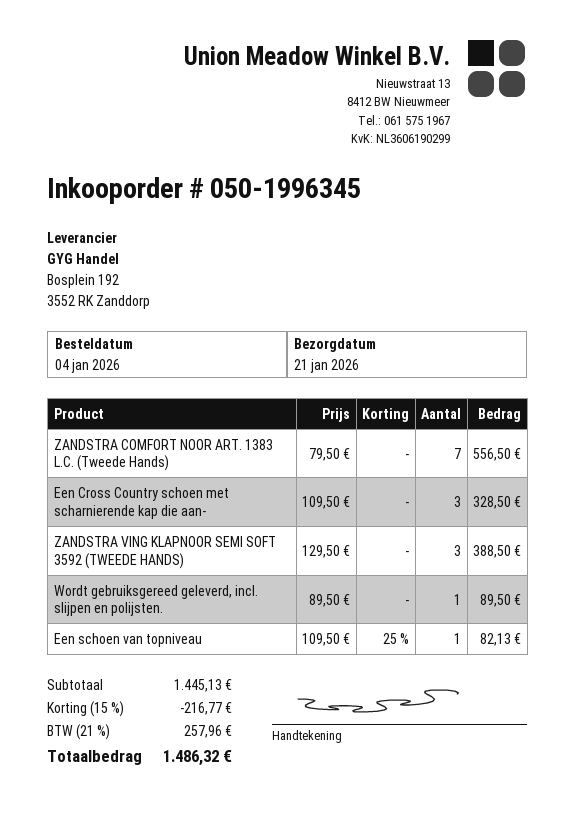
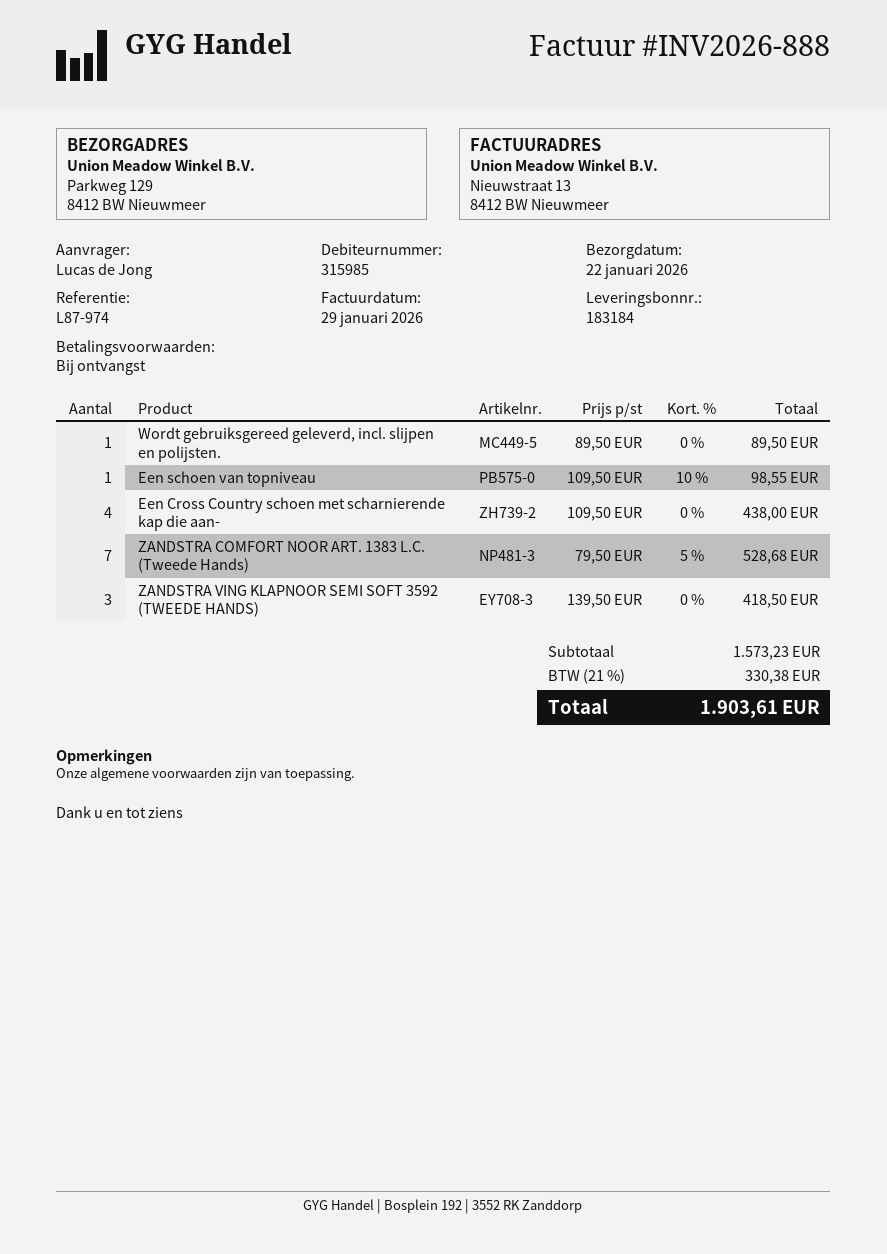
delivery date: 2026-01-21 -> 2026-01-22
ZANDSTRA COMFORT NOOR ART. 1383 L.C. (Tweede Hands): 7 x 79.50 = 556.50 -> 7 x 79.50 - 5% = 528.68
Een Cross Country schoen met scharnierende kap die aan-: 3 x 109.50 = 328.50 -> 4 x 109.50 = 438.00
ZANDSTRA VING KLAPNOOR SEMI SOFT 3592 (TWEEDE HANDS): 3 x 129.50 = 388.50 -> 3 x 139.50 = 418.50
Een schoen van topniveau: 1 x 109.50 - 25% = 82.13 -> 1 x 109.50 - 10% = 98.55
subtotal: 1445.13 -> 1573.23
discount: 15% = 216.77 -> none
tax: 21% = 257.96 -> 21% = 330.38
total: 1486.32 -> 1903.61

